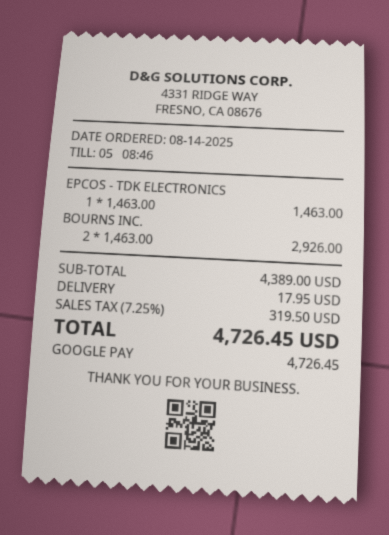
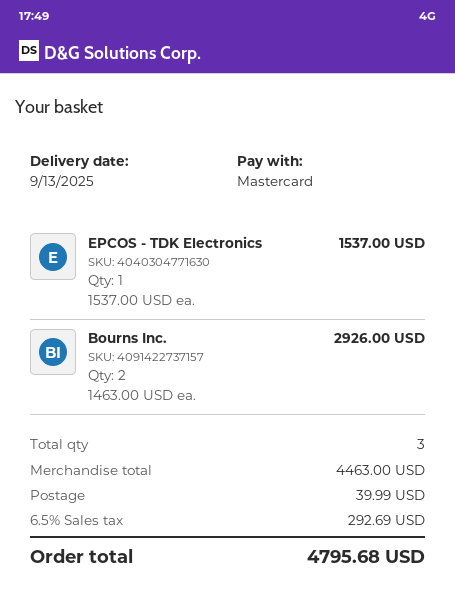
payment method: Google Pay -> Mastercard
EPCOS - TDK ELECTRONICS: 1 x 1463.00 = 1463.00 -> 1 x 1537.00 = 1537.00
subtotal: 4389.00 -> 4463.00
shipping: 17.95 -> 39.99
tax: 7.25% = 319.50 -> 6.5% = 292.69
total: 4726.45 -> 4795.68

